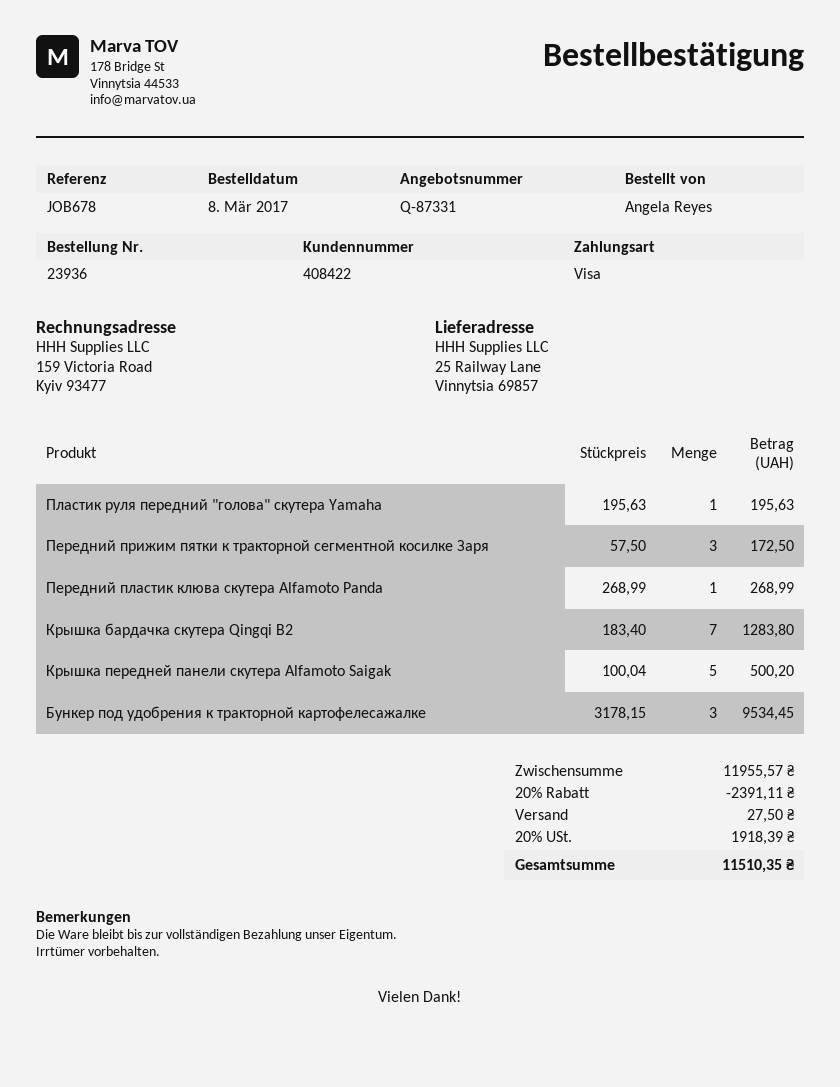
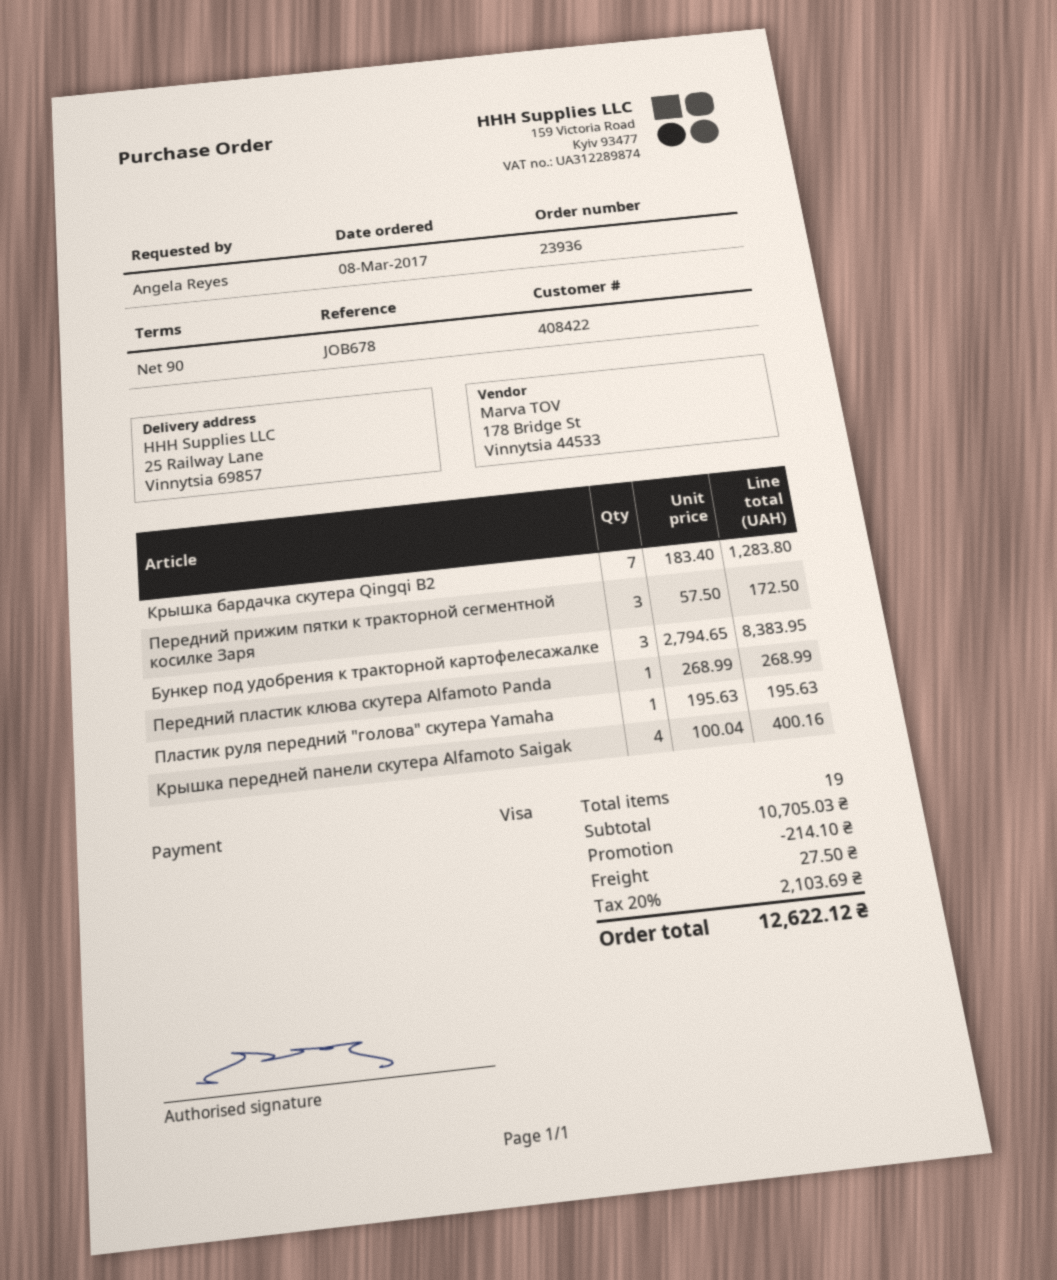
Крышка передней панели скутера Alfamoto Saigak: 5 x 100.04 = 500.20 -> 4 x 100.04 = 400.16
Бункер под удобрения к тракторной картофелесажалке: 3 x 3178.15 = 9534.45 -> 3 x 2794.65 = 8383.95
subtotal: 11955.57 -> 10705.03
discount: 2391.11 -> 214.10
tax: 20% = 1918.39 -> 20% = 2103.69
total: 11510.35 -> 12622.12

